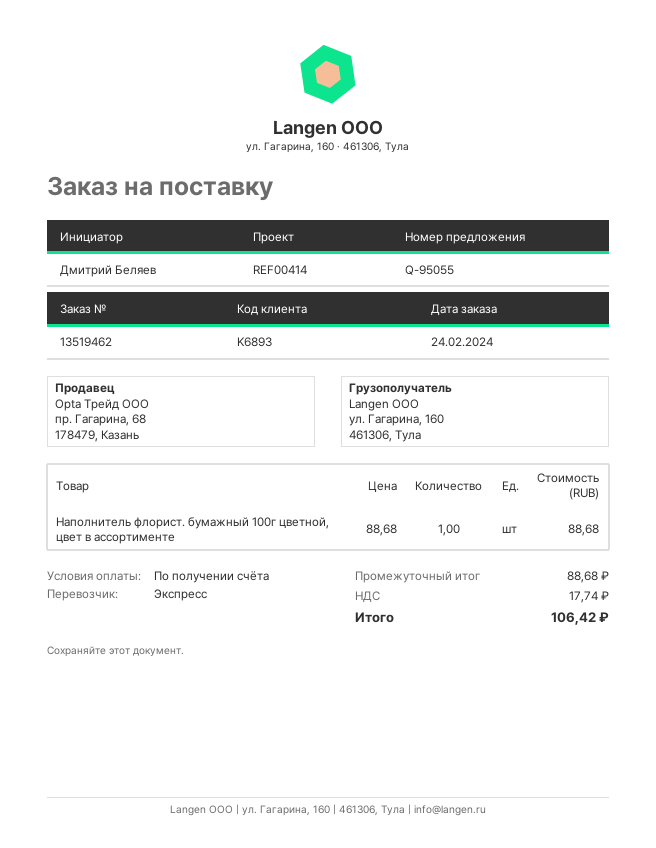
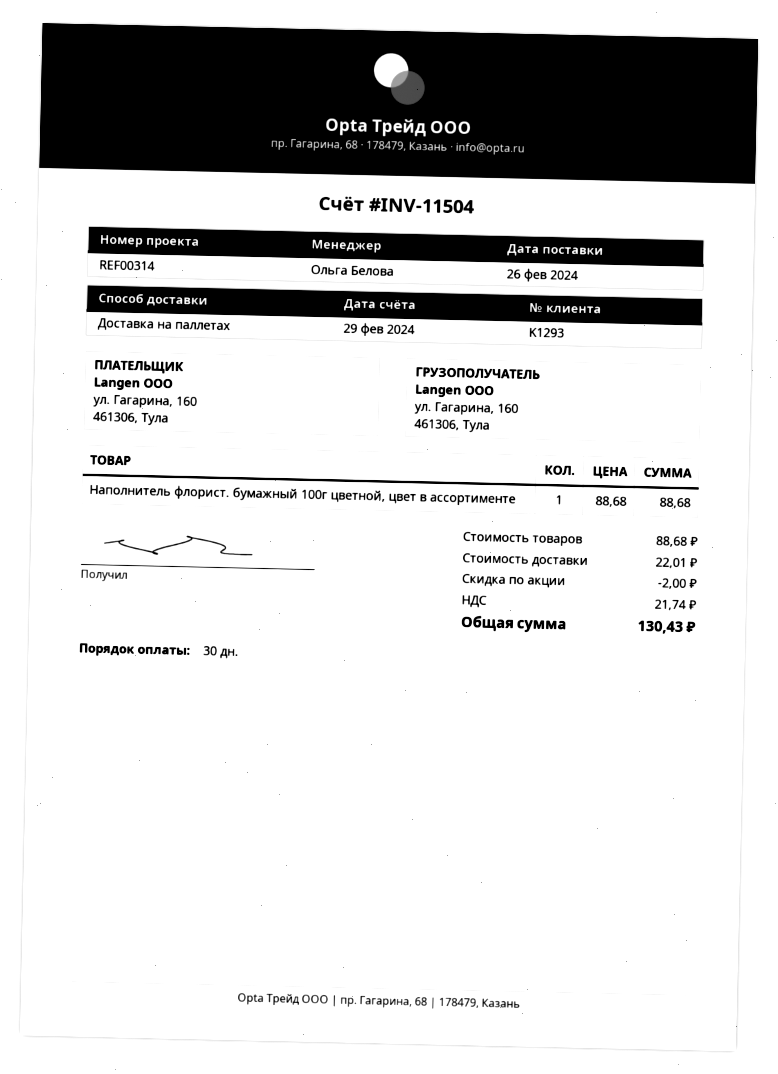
payment terms: on receipt -> 30 days
customer number: K6893 -> K1293
reference: REF00414 -> REF00314
shipping method: express -> pallet freight
discount: none -> 2.00
shipping: none -> 22.01
tax: 17.74 -> 21.74
total: 106.42 -> 130.43

